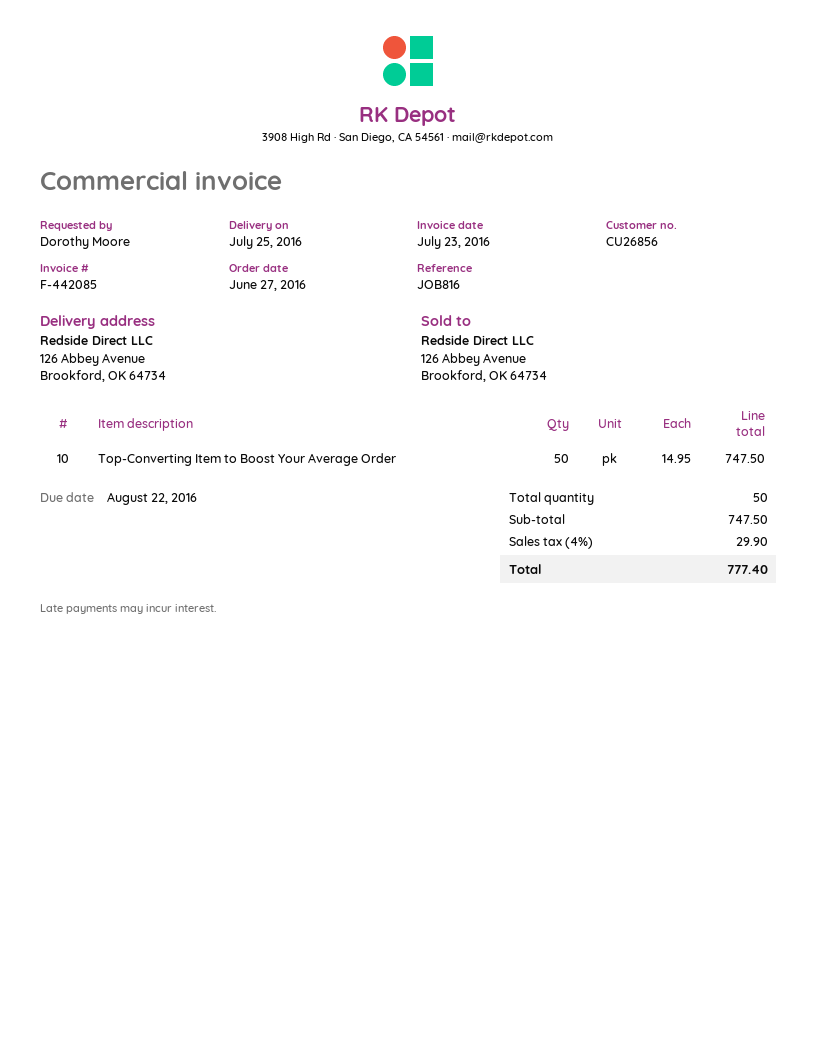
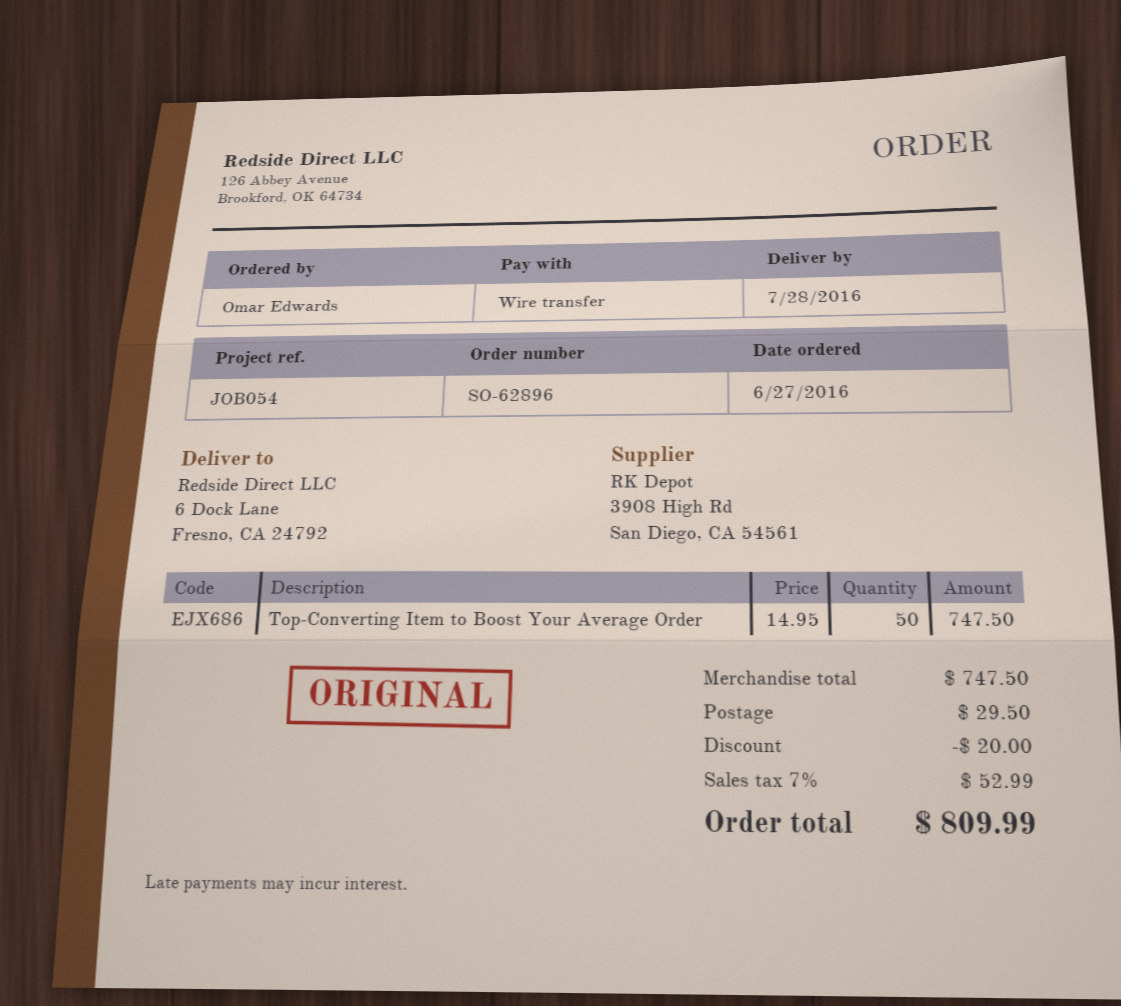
delivery date: 2016-07-25 -> 2016-07-28
reference: JOB816 -> JOB054
ordered by: Dorothy Moore -> Omar Edwards
ship to: 126 Abbey Avenue, Brookford, OK 64734 -> 6 Dock Lane, Fresno, CA 24792
discount: none -> 20.00
shipping: none -> 29.50
tax: 4% = 29.90 -> 7% = 52.99
total: 777.40 -> 809.99

